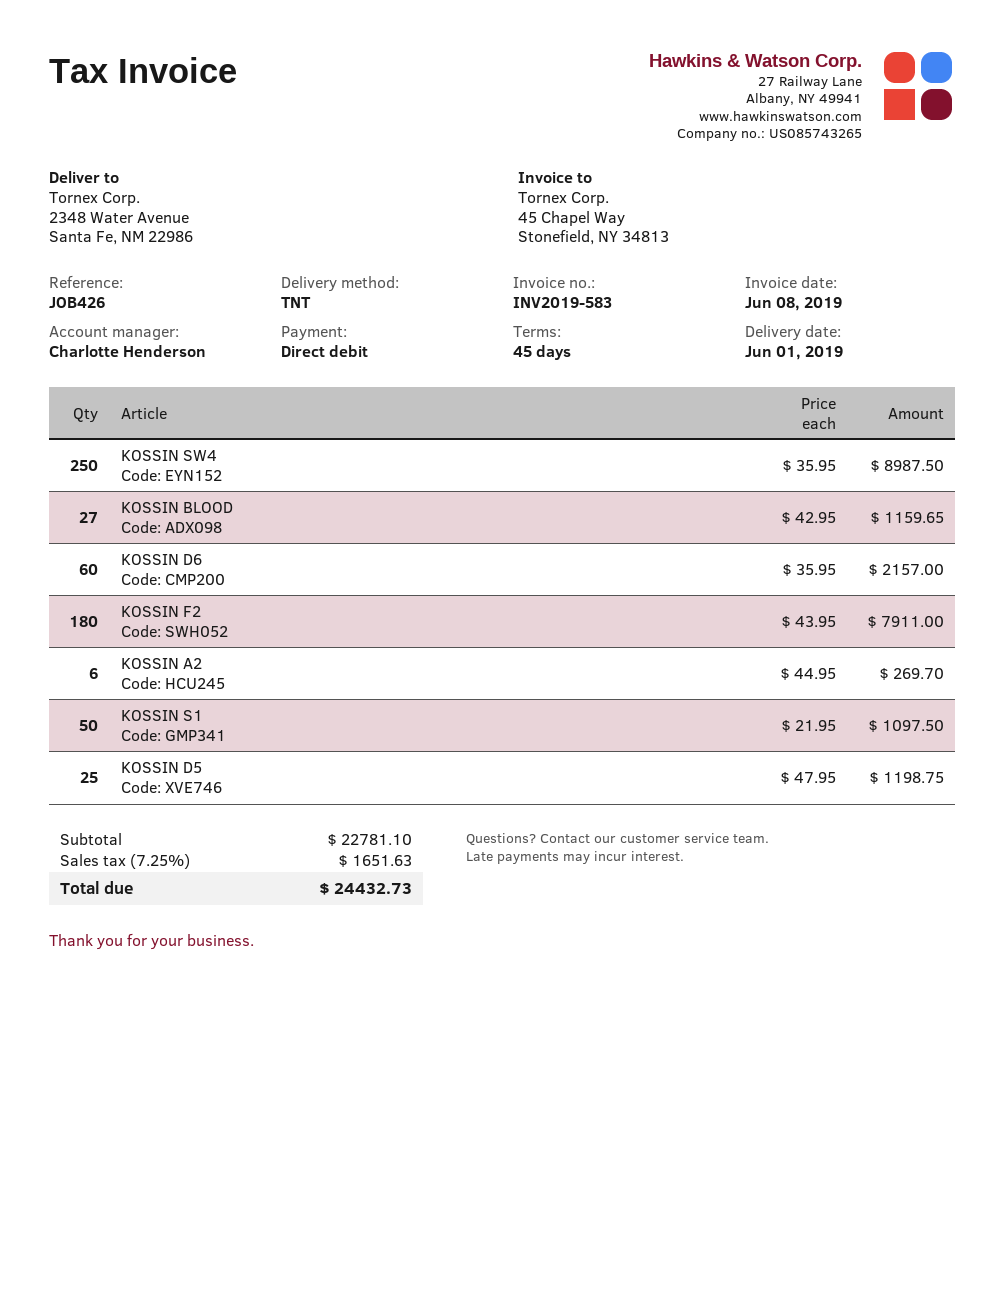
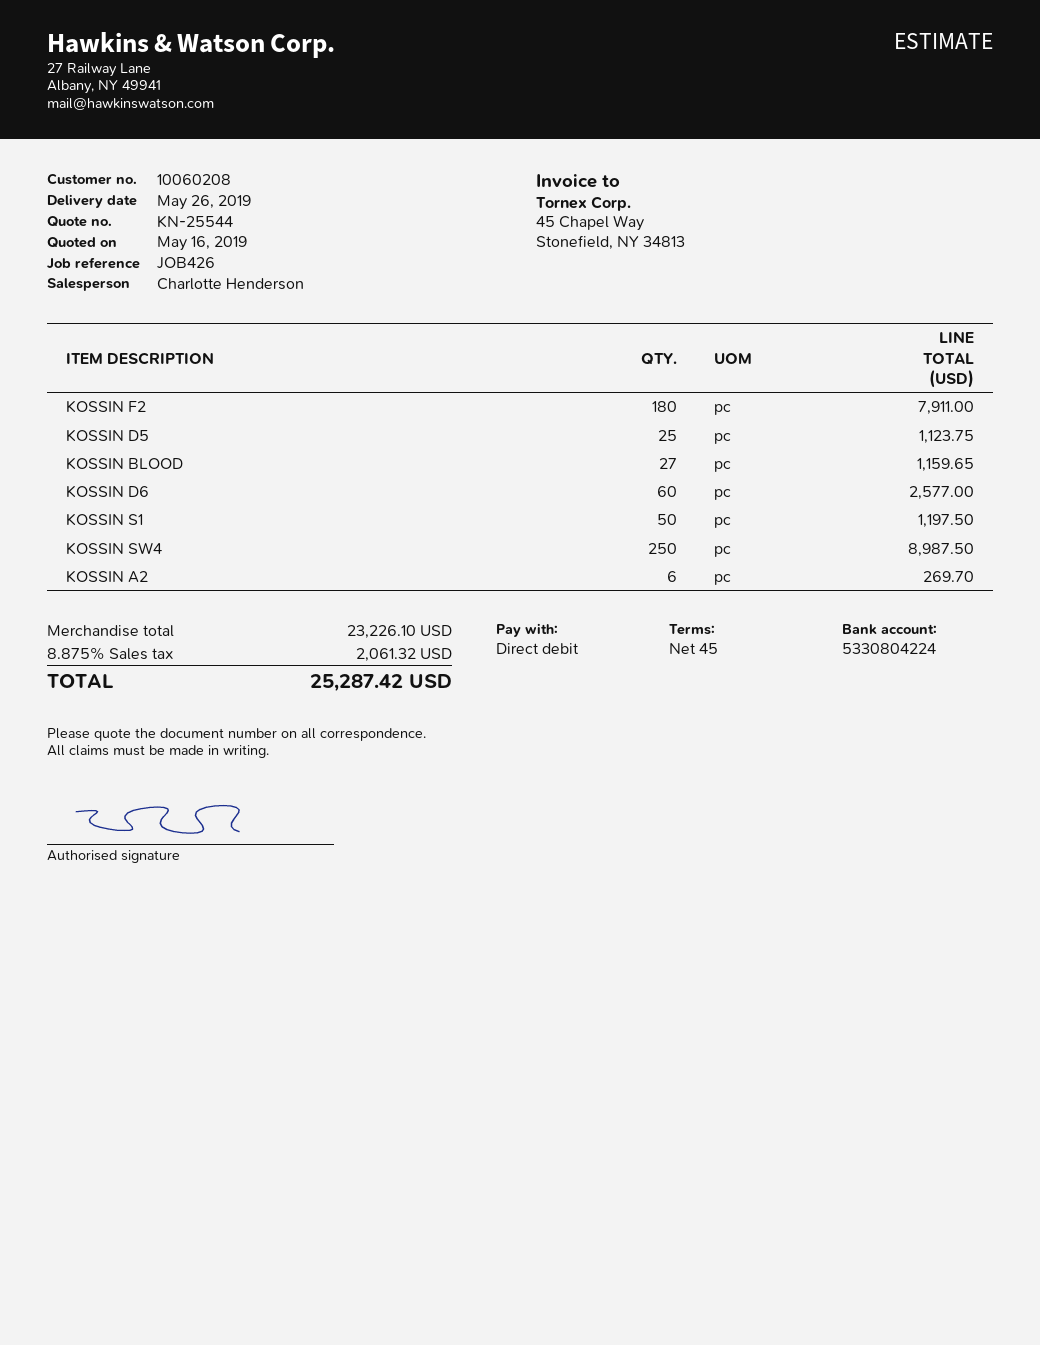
delivery date: 2019-06-01 -> 2019-05-26
KOSSIN D6: 60 for 2157.00 -> 60 for 2577.00
KOSSIN S1: 50 for 1097.50 -> 50 for 1197.50
KOSSIN D5: 25 for 1198.75 -> 25 for 1123.75
subtotal: 22781.10 -> 23226.10
tax: 7.25% = 1651.63 -> 8.875% = 2061.32
total: 24432.73 -> 25287.42

